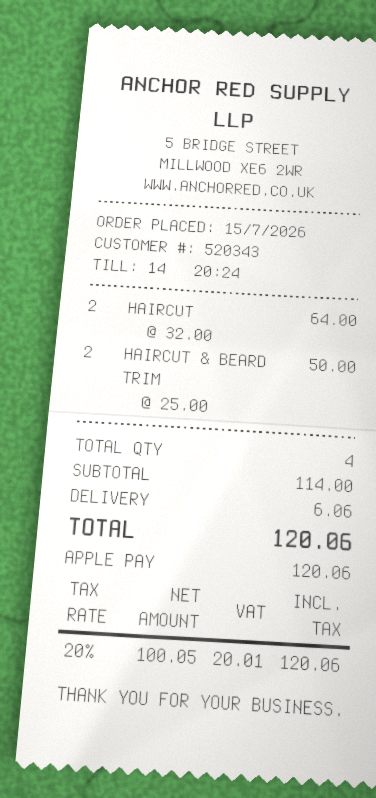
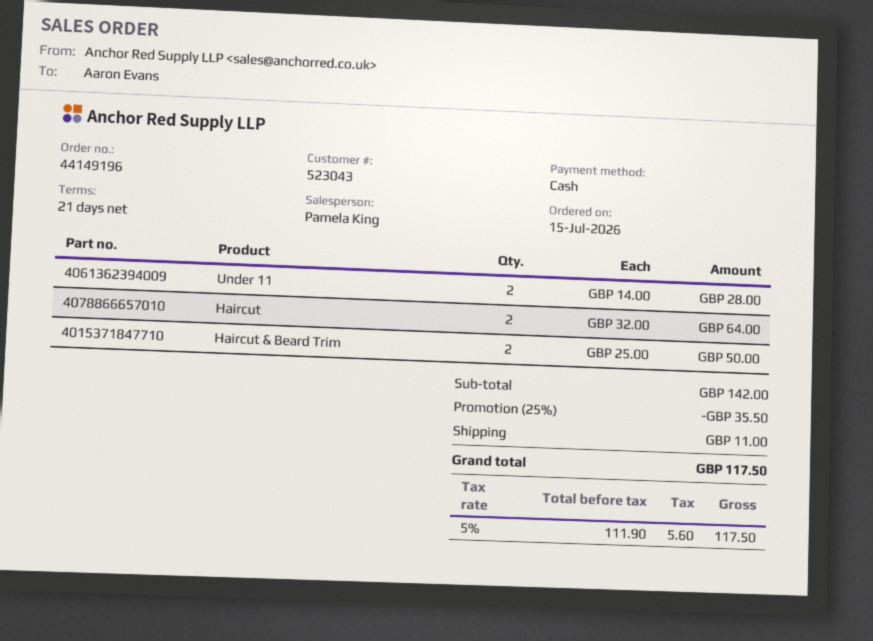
customer number: 520343 -> 523043
payment method: Apple Pay -> cash
Under 11: none -> 2 x 14.00 = 28.00
subtotal: 114.00 -> 142.00
discount: none -> 25% = 35.50
shipping: 6.06 -> 11.00
net: 100.05 -> 111.90
tax: 20% = 20.01 -> 5% = 5.60
total: 120.06 -> 117.50

